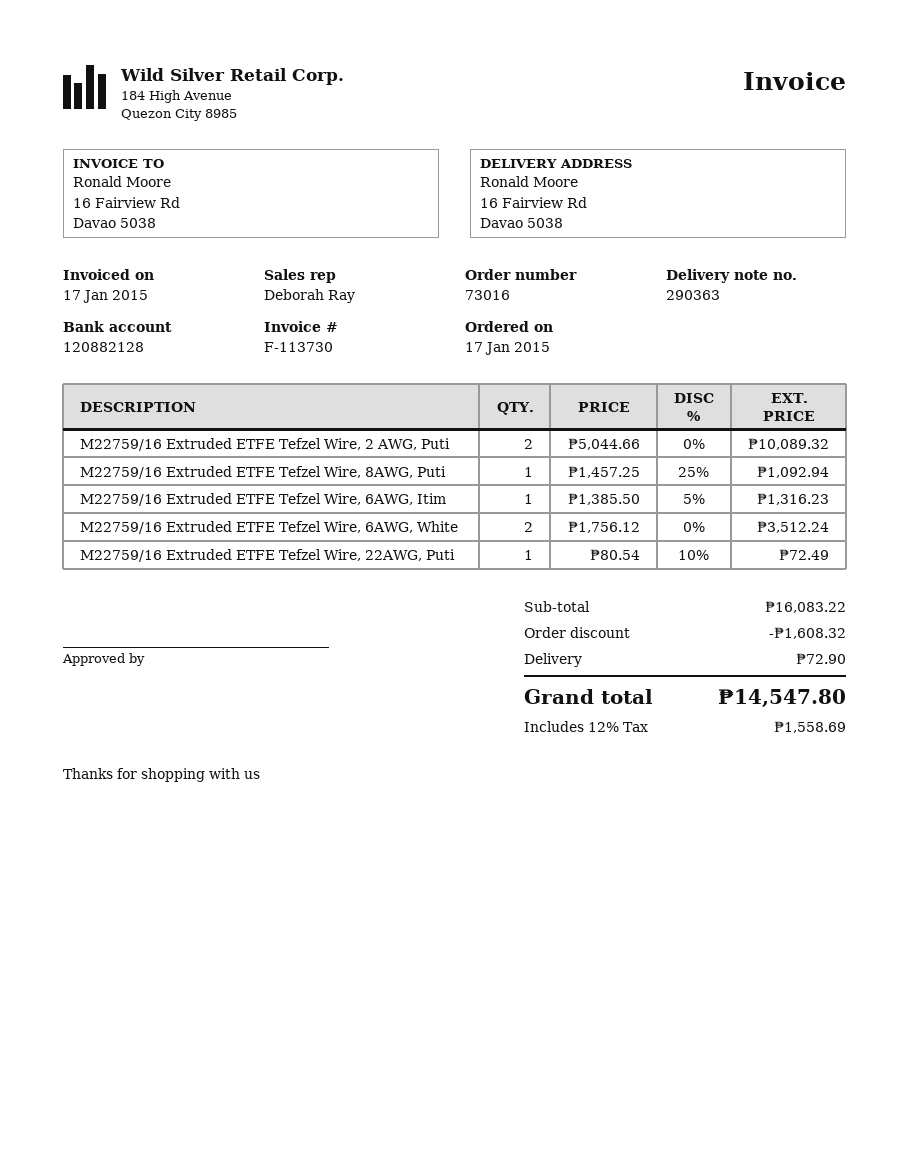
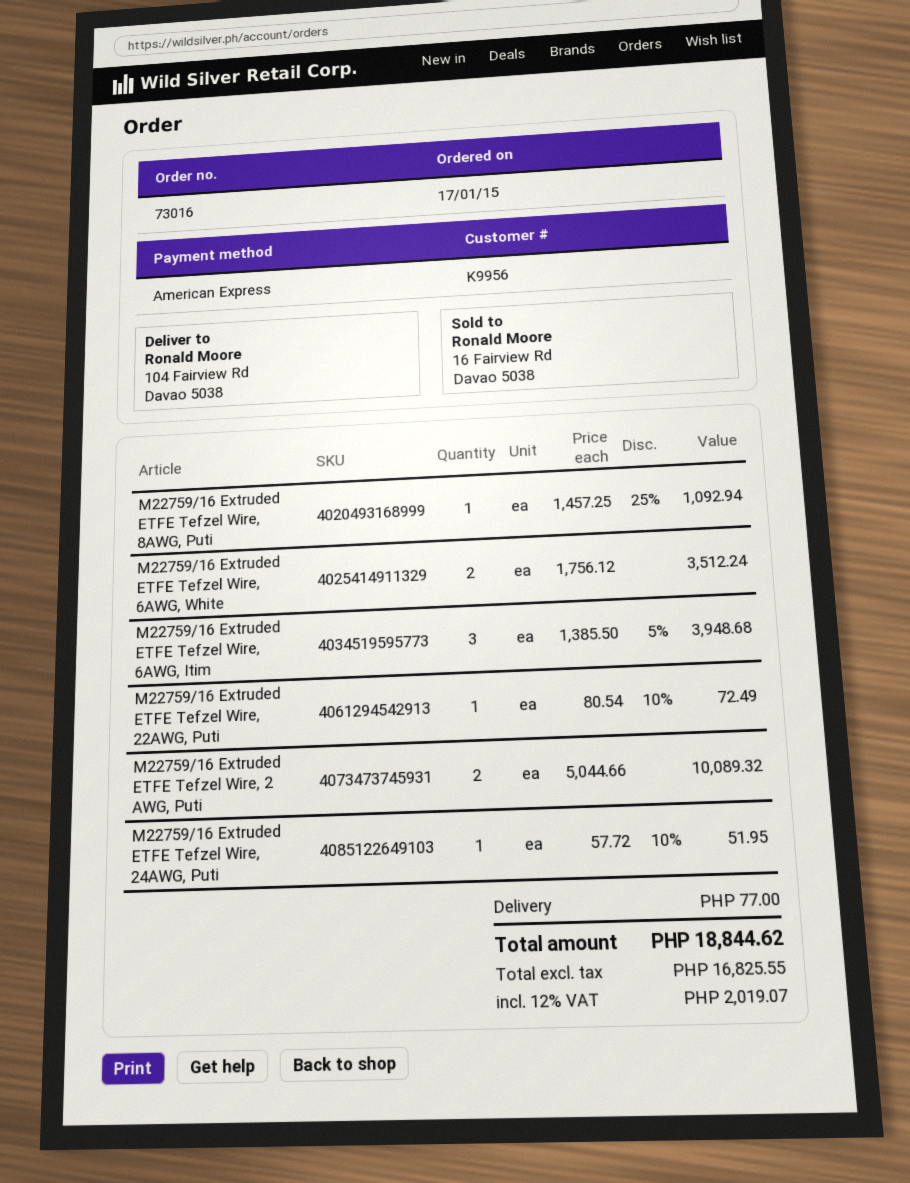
ship to: 16 Fairview Rd, Davao 5038 -> 104 Fairview Rd, Davao 5038
M22759/16 Extruded ETFE Tefzel Wire, 6AWG, Itim: 1 x 1385.50 - 5% = 1316.23 -> 3 x 1385.50 - 5% = 3948.68
M22759/16 Extruded ETFE Tefzel Wire, 24AWG, Puti: none -> 1 x 57.72 - 10% = 51.95
discount: 1608.32 -> none
shipping: 72.90 -> 77.00
tax: 12% = 1558.69 -> 12% = 2019.07
total: 14547.80 -> 18844.62

